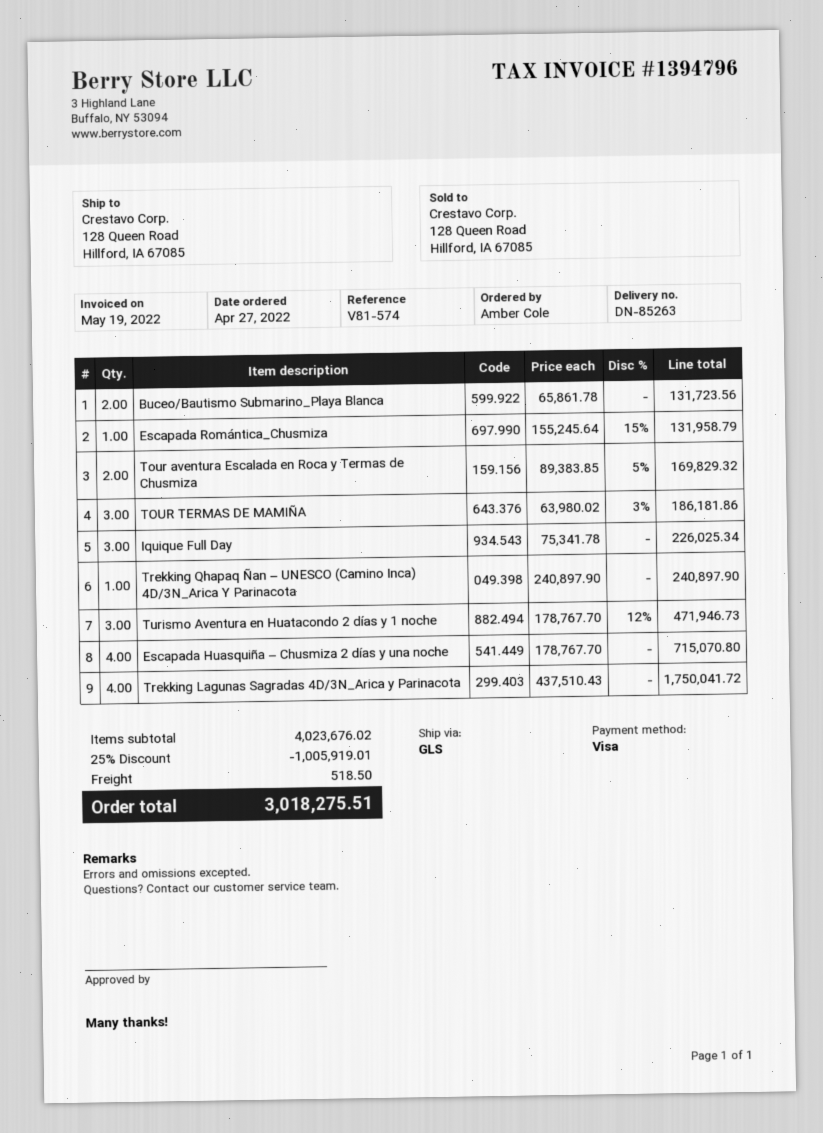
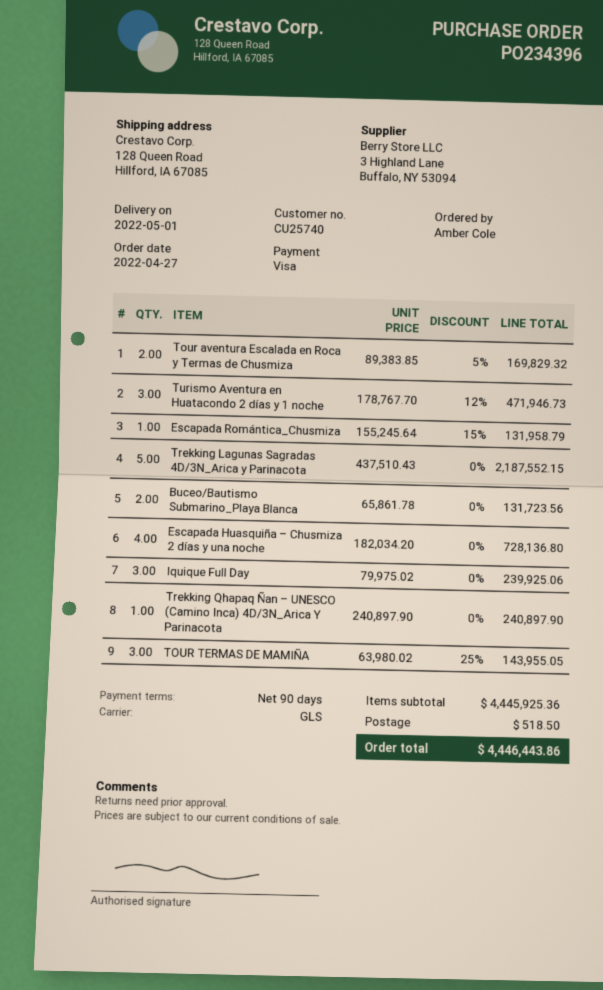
TOUR TERMAS DE MAMIÑA: 3 x 63980.02 - 3% = 186181.86 -> 3 x 63980.02 - 25% = 143955.05
Iquique Full Day: 3 x 75341.78 = 226025.34 -> 3 x 79975.02 = 239925.06
Escapada Huasquiña – Chusmiza 2 días y una noche: 4 x 178767.70 = 715070.80 -> 4 x 182034.20 = 728136.80
Trekking Lagunas Sagradas 4D/3N_Arica y Parinacota: 4 x 437510.43 = 1750041.72 -> 5 x 437510.43 = 2187552.15
subtotal: 4023676.02 -> 4445925.36
discount: 25% = 1005919.01 -> none
total: 3018275.51 -> 4446443.86

